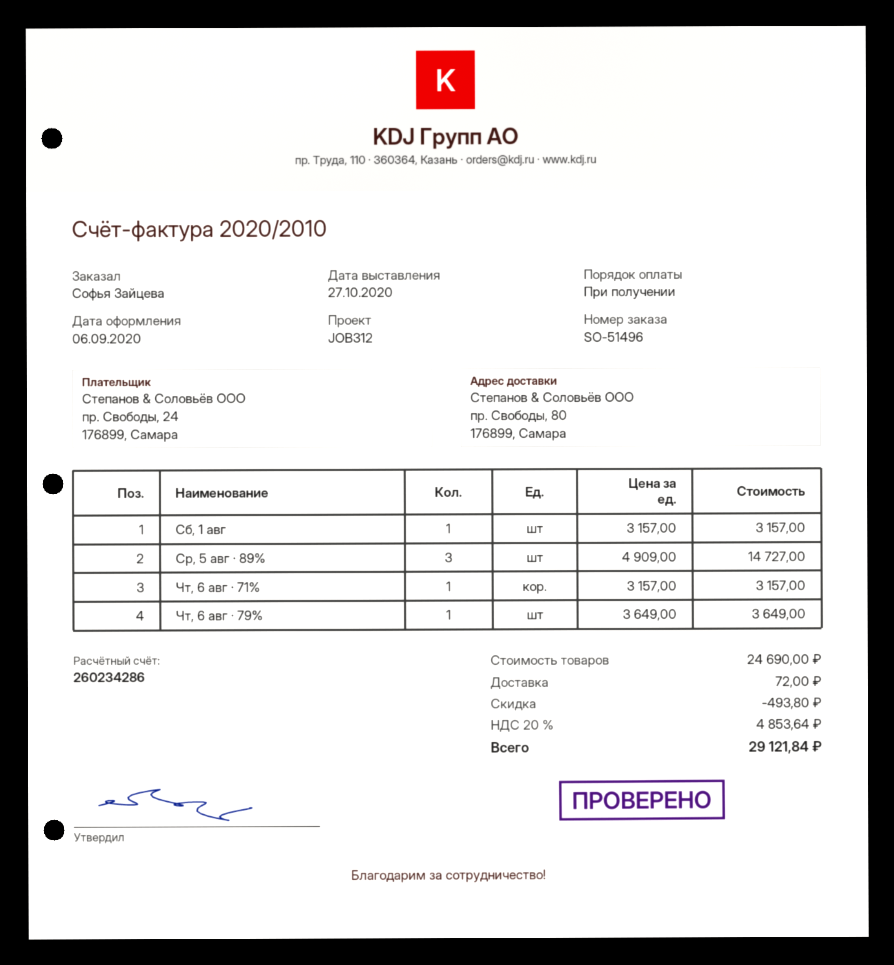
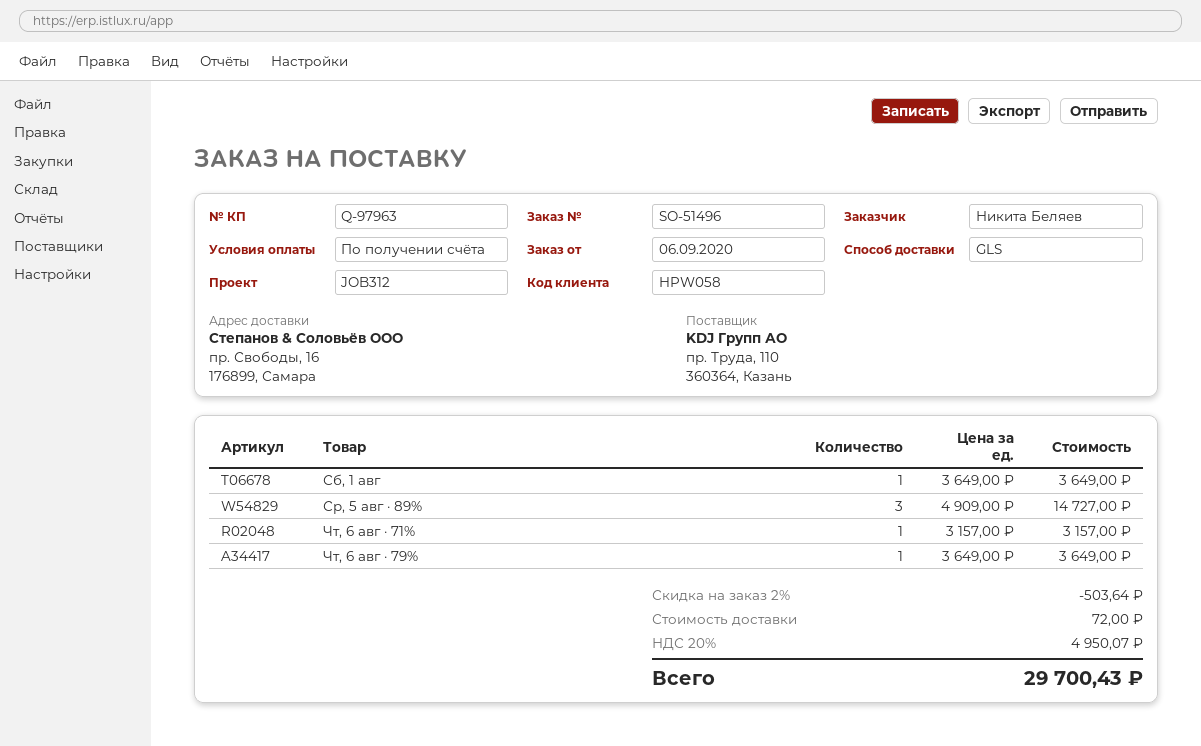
ordered by: Софья Зайцева -> Никита Беляев
ship to: пр. Свободы, 80, 176899, Самара -> пр. Свободы, 16, 176899, Самара
Сб, 1 авг: 1 x 3157.00 = 3157.00 -> 1 x 3649.00 = 3649.00
discount: 493.80 -> 503.64
tax: 20% = 4853.64 -> 20% = 4950.07
total: 29121.84 -> 29700.43

